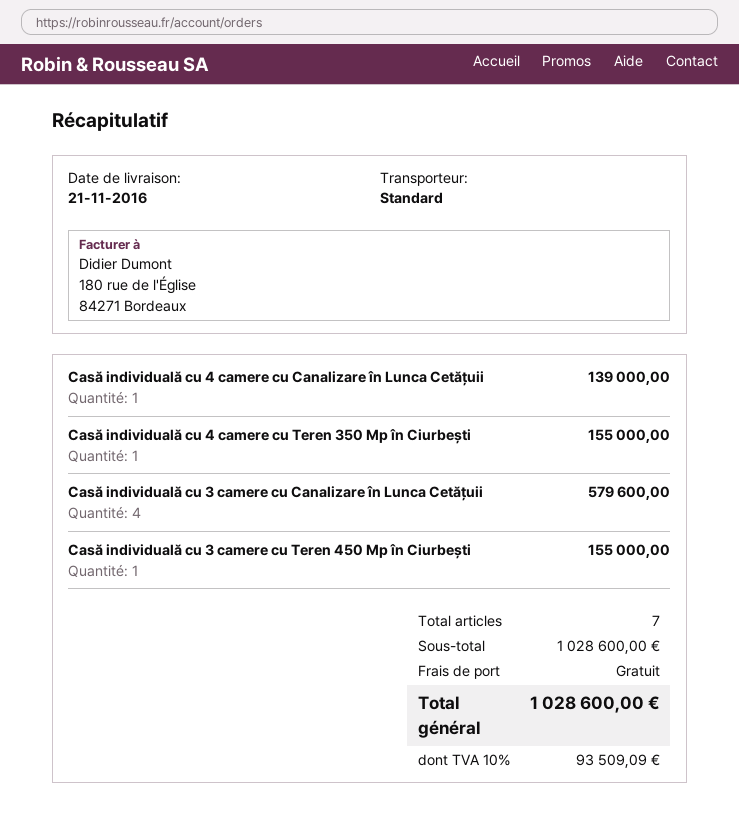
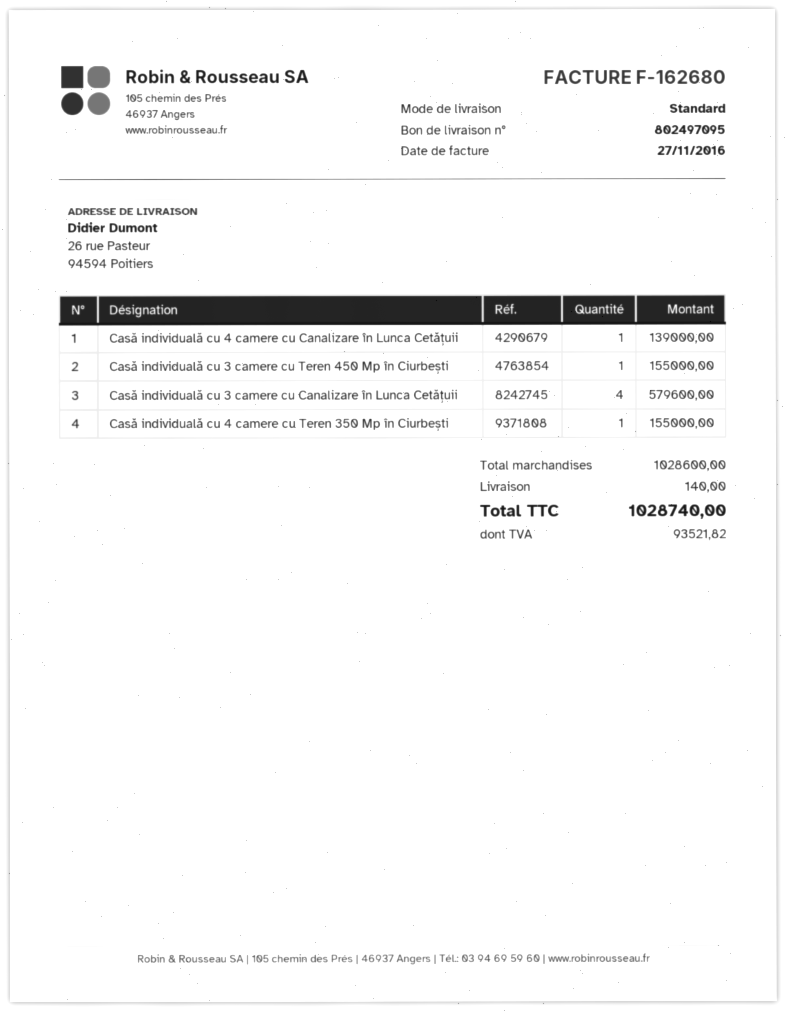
shipping: 0.00 -> 140.00
tax: 93509.09 -> 93521.82
total: 1028600.00 -> 1028740.00

